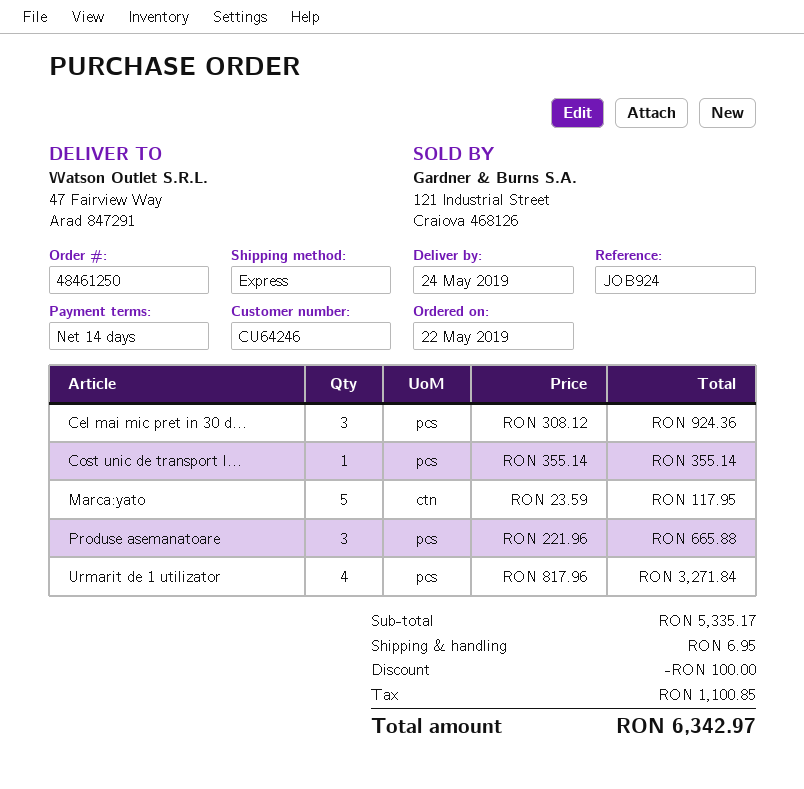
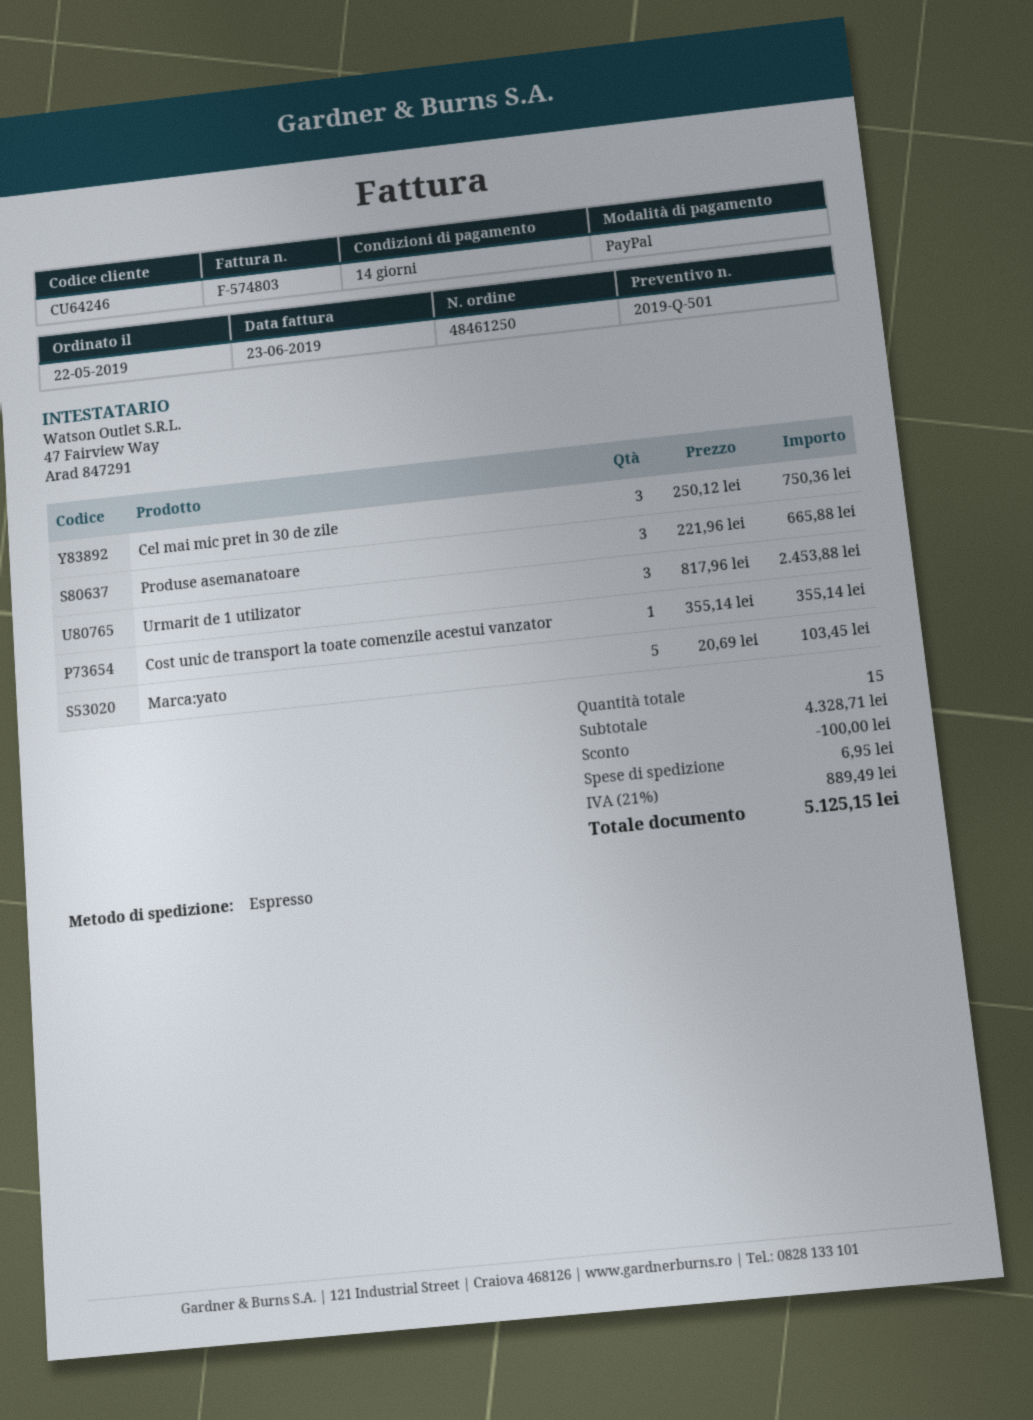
Cel mai mic pret in 30 d...: 3 x 308.12 = 924.36 -> 3 x 250.12 = 750.36
Marca:yato: 5 x 23.59 = 117.95 -> 5 x 20.69 = 103.45
Urmarit de 1 utilizator: 4 x 817.96 = 3271.84 -> 3 x 817.96 = 2453.88
subtotal: 5335.17 -> 4328.71
tax: 1100.85 -> 889.49
total: 6342.97 -> 5125.15

